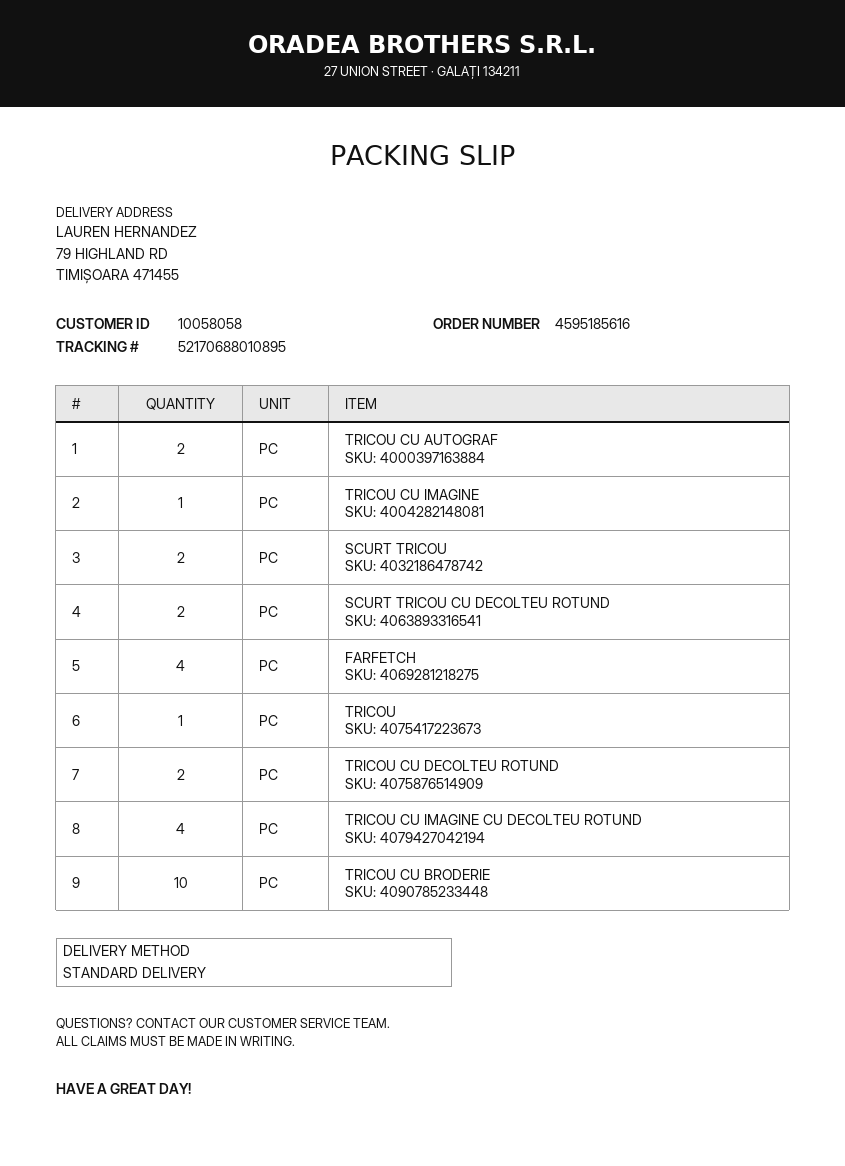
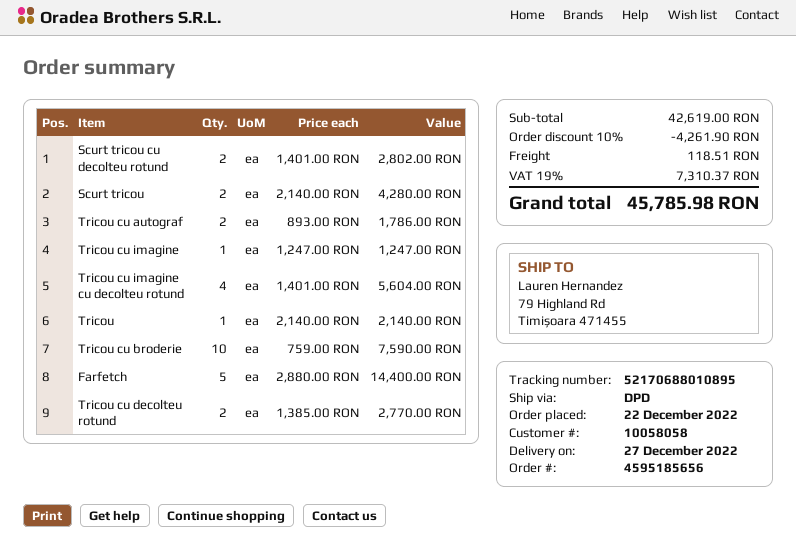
order number: 4595185616 -> 4595185656
shipping method: standard -> DPD
FARFETCH: 4 -> 5

